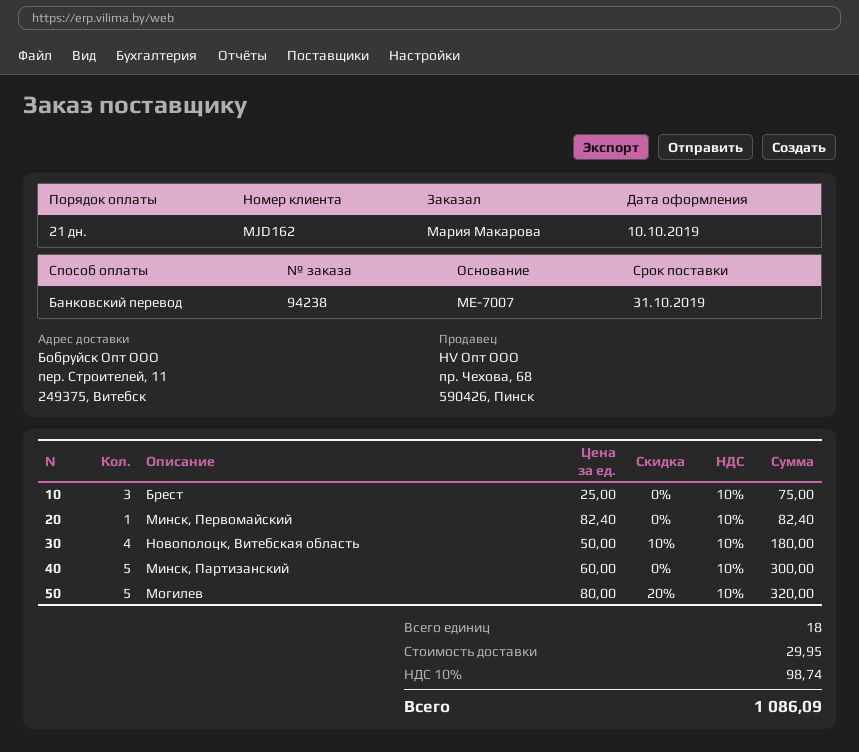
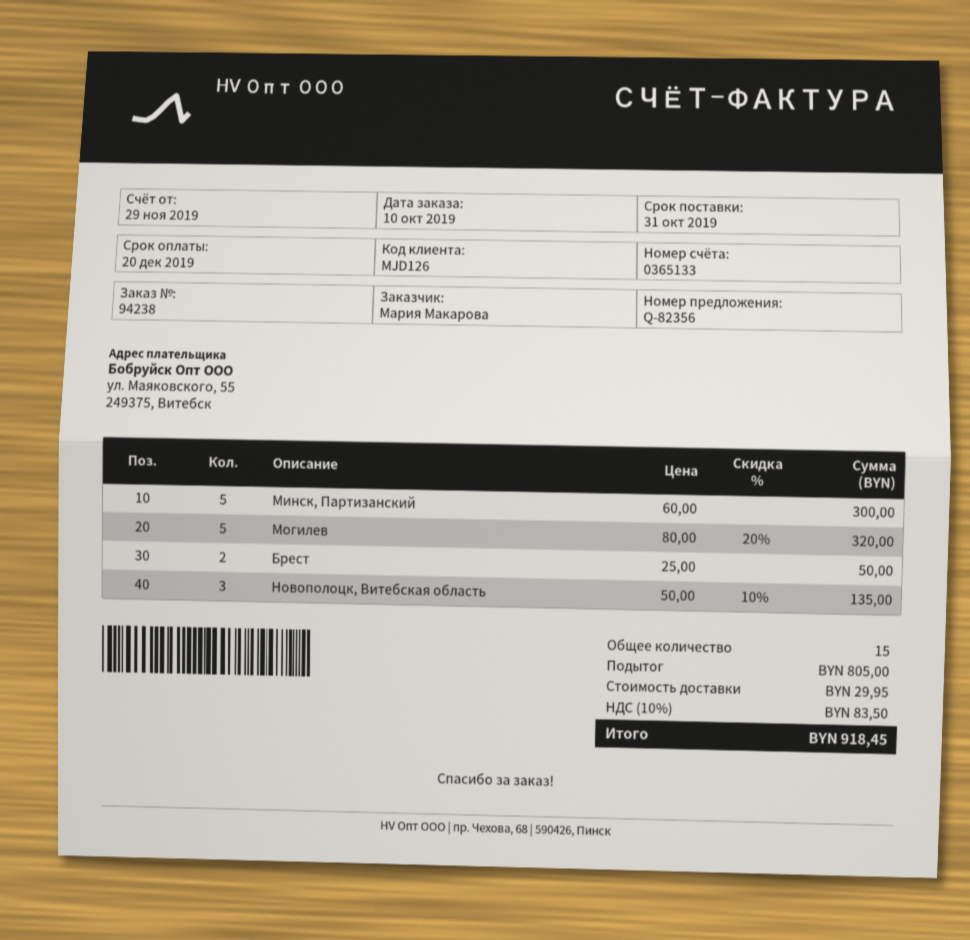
customer number: MJD162 -> MJD126
Брест: 3 x 25.00 = 75.00 -> 2 x 25.00 = 50.00
Минск, Первомайский: 1 x 82.40 = 82.40 -> none
Новополоцк, Витебская область: 4 x 50.00 - 10% = 180.00 -> 3 x 50.00 - 10% = 135.00
total quantity: 18 -> 15
tax: 10% = 98.74 -> 10% = 83.50
total: 1086.09 -> 918.45

